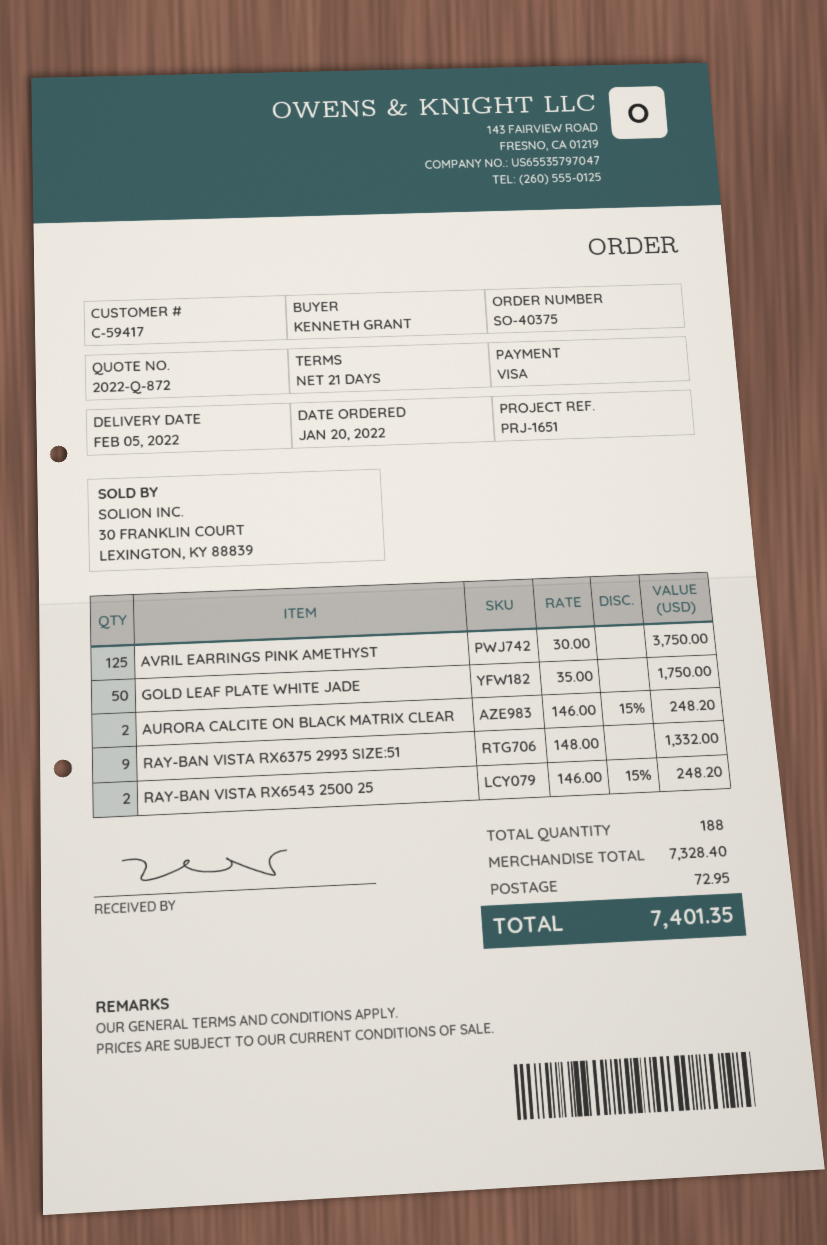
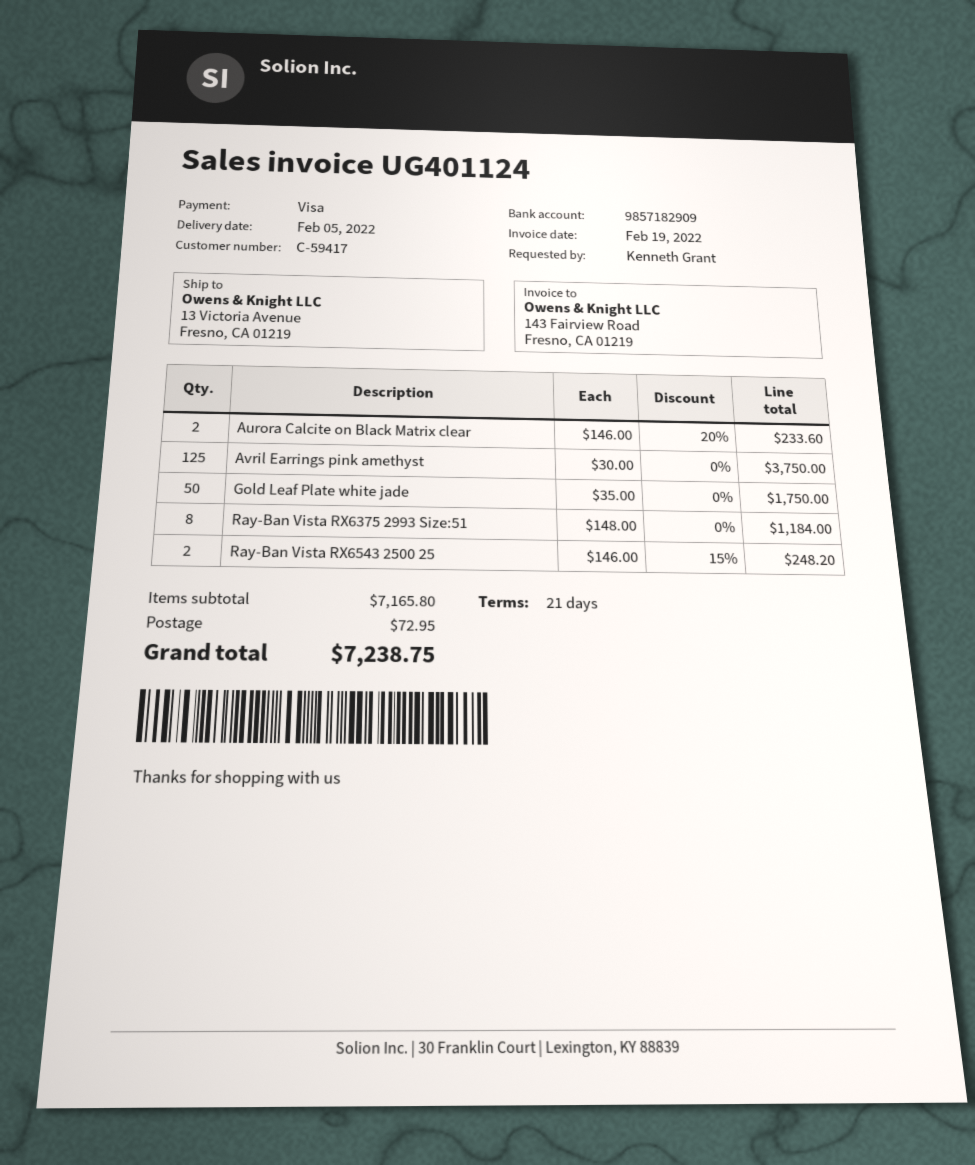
AURORA CALCITE ON BLACK MATRIX CLEAR: 2 x 146.00 - 15% = 248.20 -> 2 x 146.00 - 20% = 233.60
RAY-BAN VISTA RX6375 2993 SIZE:51: 9 x 148.00 = 1332.00 -> 8 x 148.00 = 1184.00
subtotal: 7328.40 -> 7165.80
total: 7401.35 -> 7238.75

